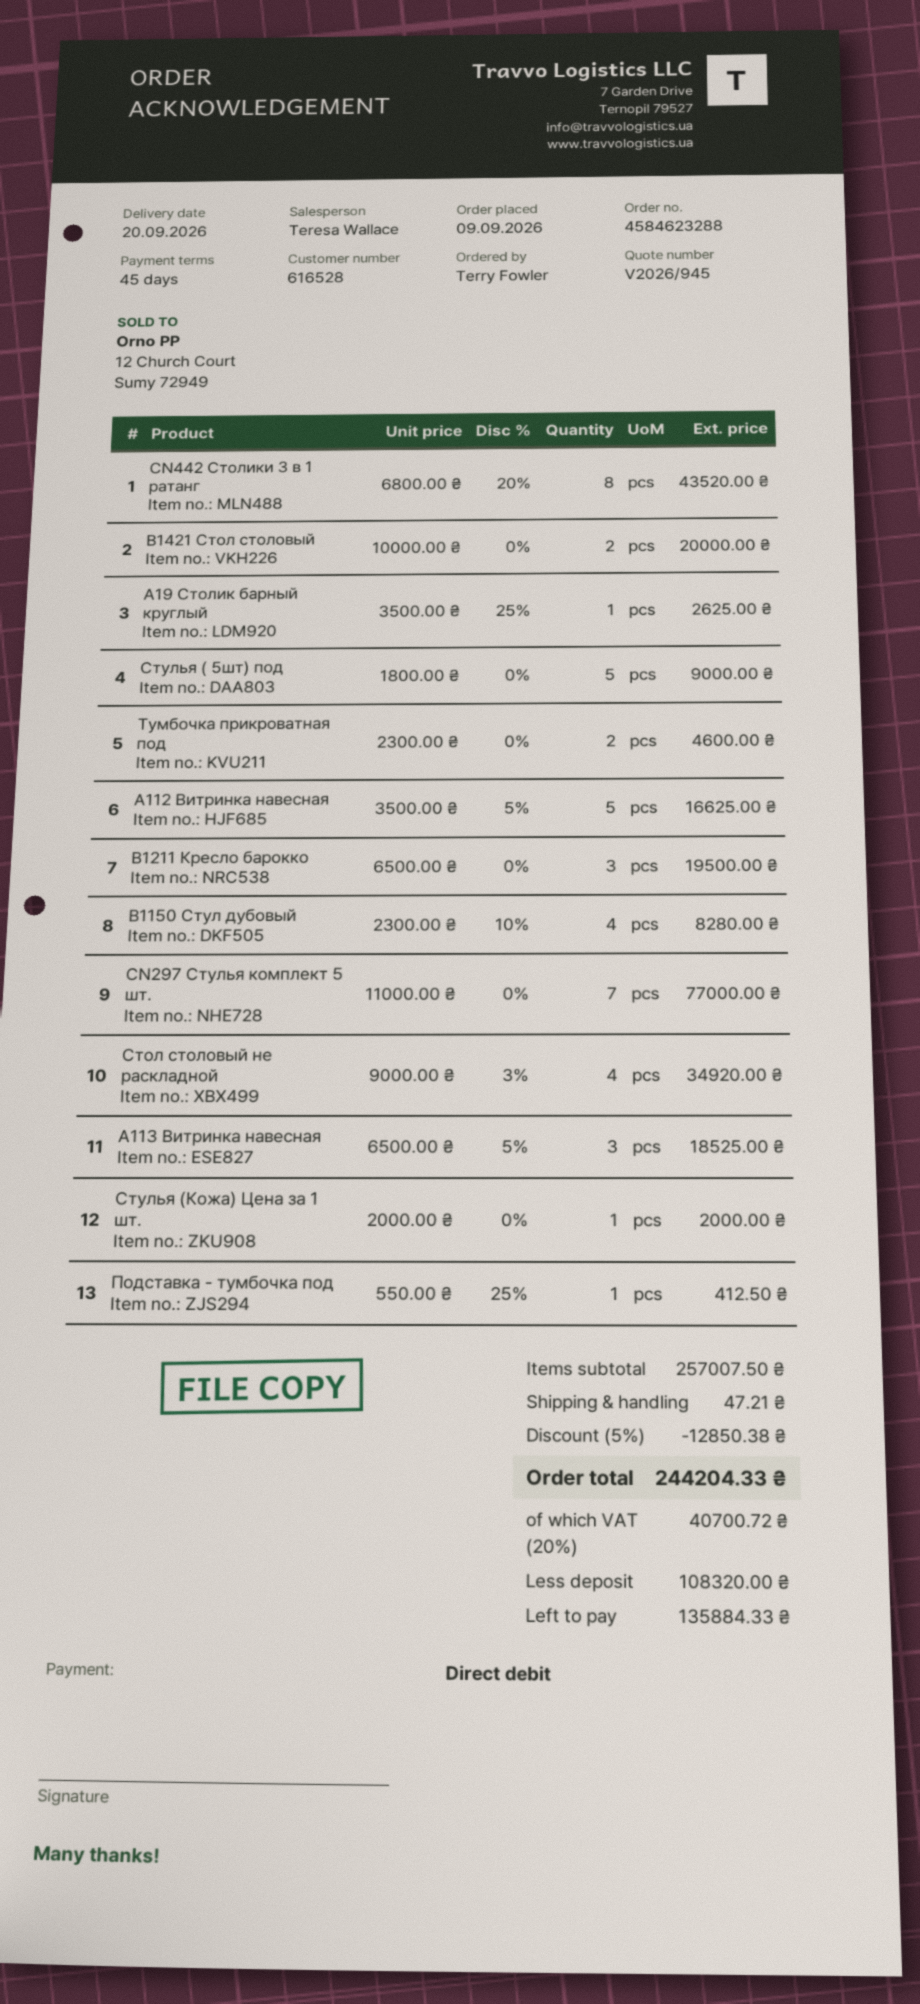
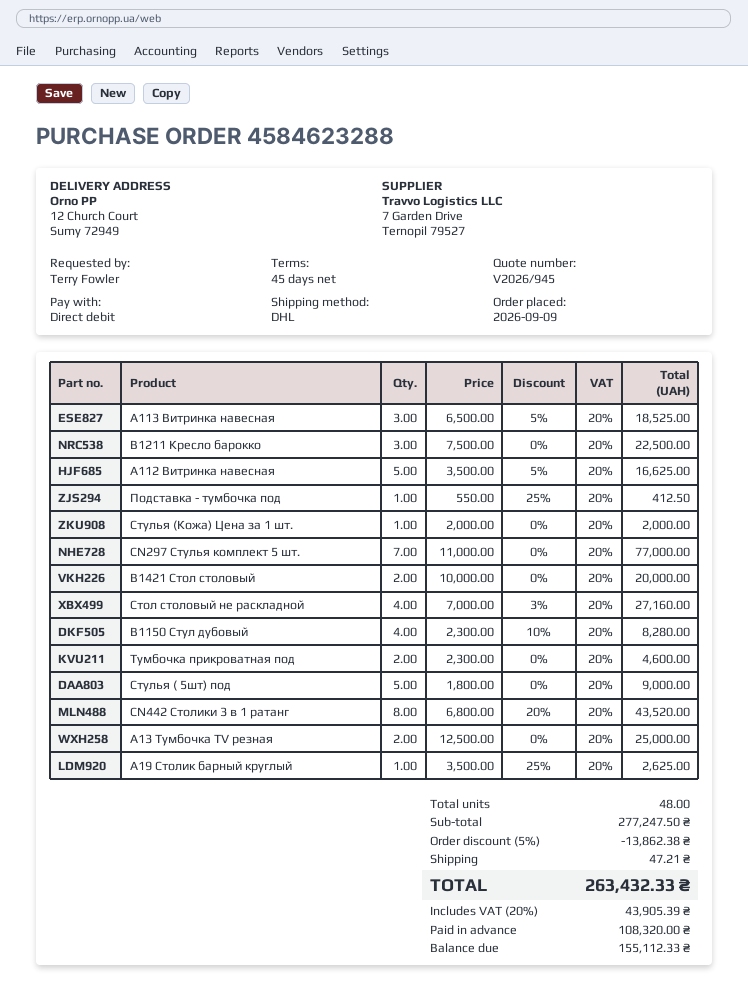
В1211 Кресло барокко: 3 x 6500.00 = 19500.00 -> 3 x 7500.00 = 22500.00
Стол столовый не раскладной: 4 x 9000.00 - 3% = 34920.00 -> 4 x 7000.00 - 3% = 27160.00
А13 Тумбочка TV резная: none -> 2 x 12500.00 = 25000.00
subtotal: 257007.50 -> 277247.50
discount: 5% = 12850.38 -> 5% = 13862.38
tax: 20% = 40700.72 -> 20% = 43905.39
total: 244204.33 -> 263432.33
balance: 135884.33 -> 155112.33

